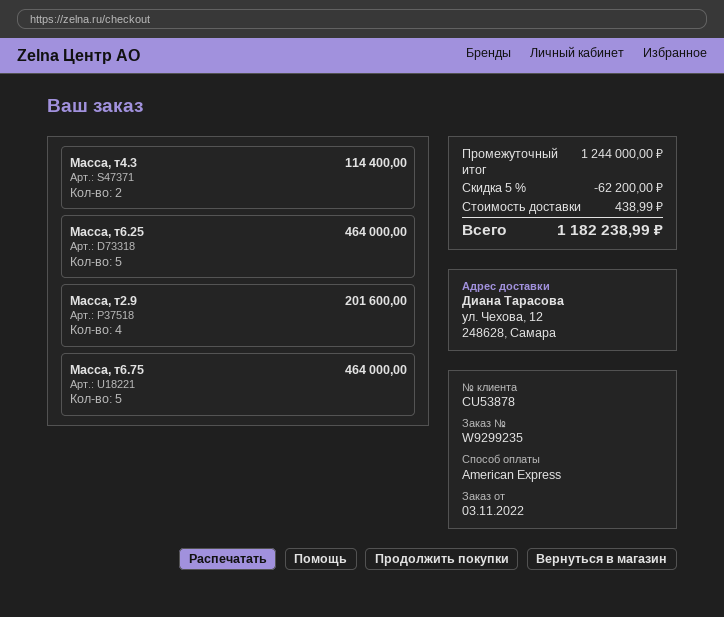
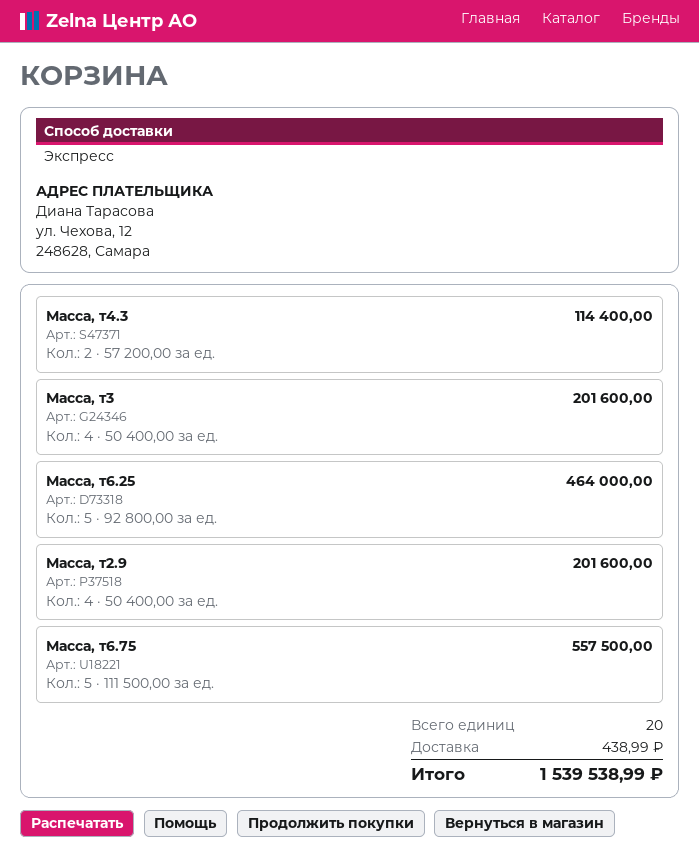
Масса, т6.75: 5 for 464000.00 -> 5 for 557500.00
Масса, т3: none -> 4 for 201600.00
discount: 5% = 62200.00 -> none
total: 1182238.99 -> 1539538.99

